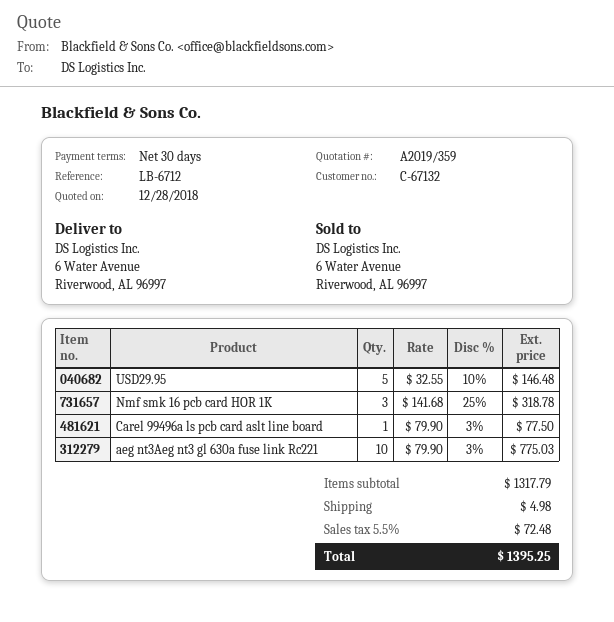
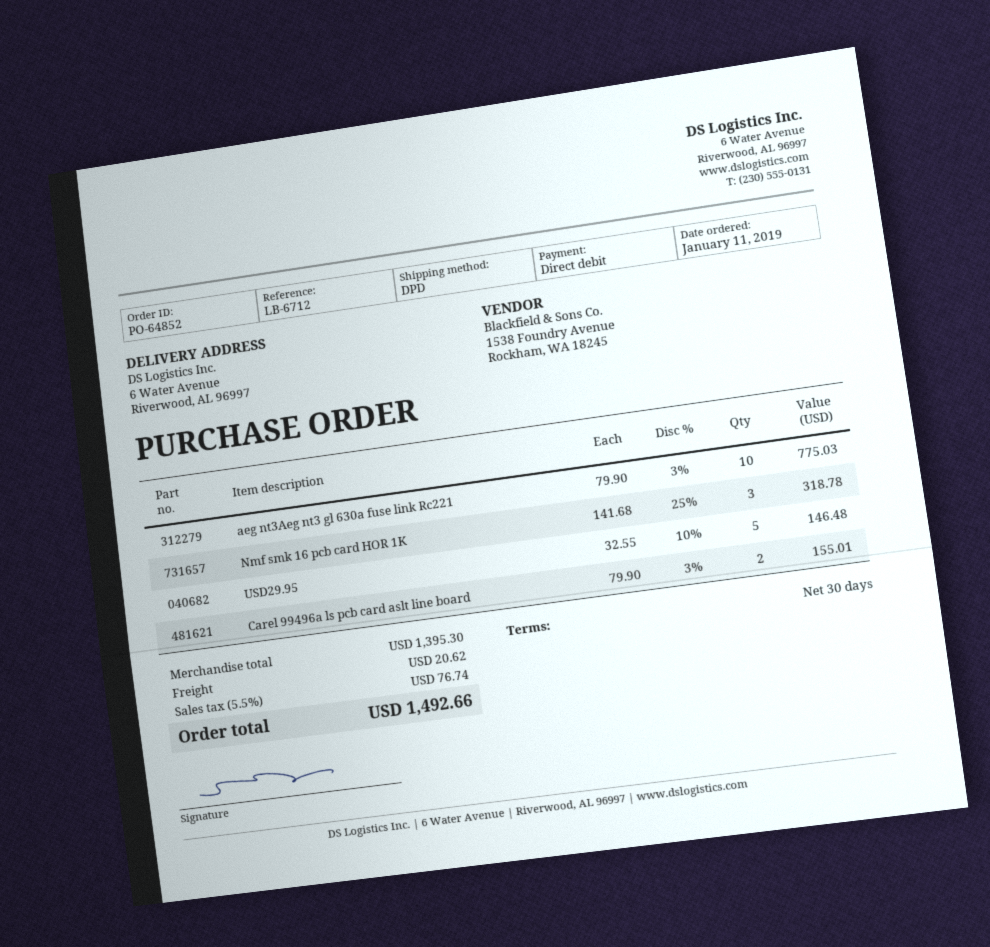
Carel 99496a ls pcb card aslt line board: 1 x 79.90 - 3% = 77.50 -> 2 x 79.90 - 3% = 155.01
subtotal: 1317.79 -> 1395.30
shipping: 4.98 -> 20.62
tax: 5.5% = 72.48 -> 5.5% = 76.74
total: 1395.25 -> 1492.66

